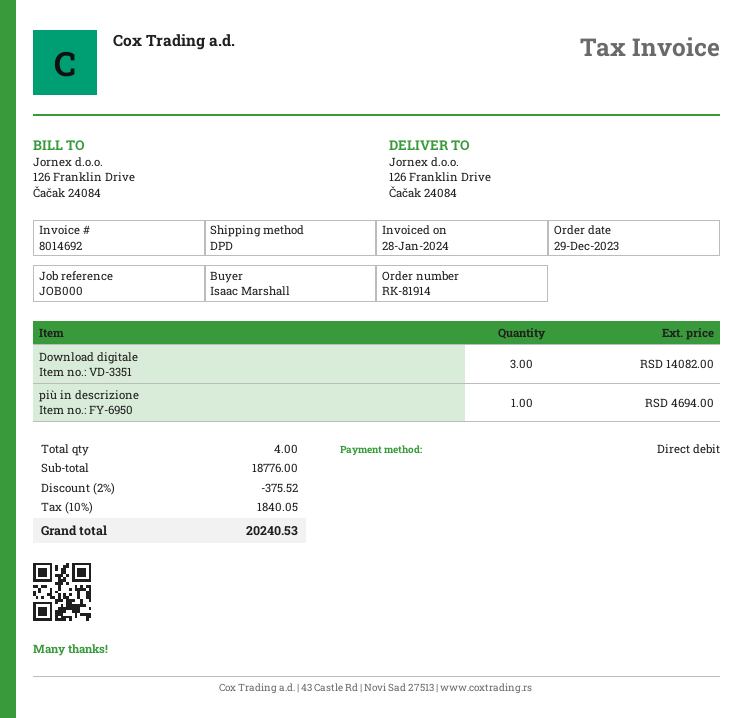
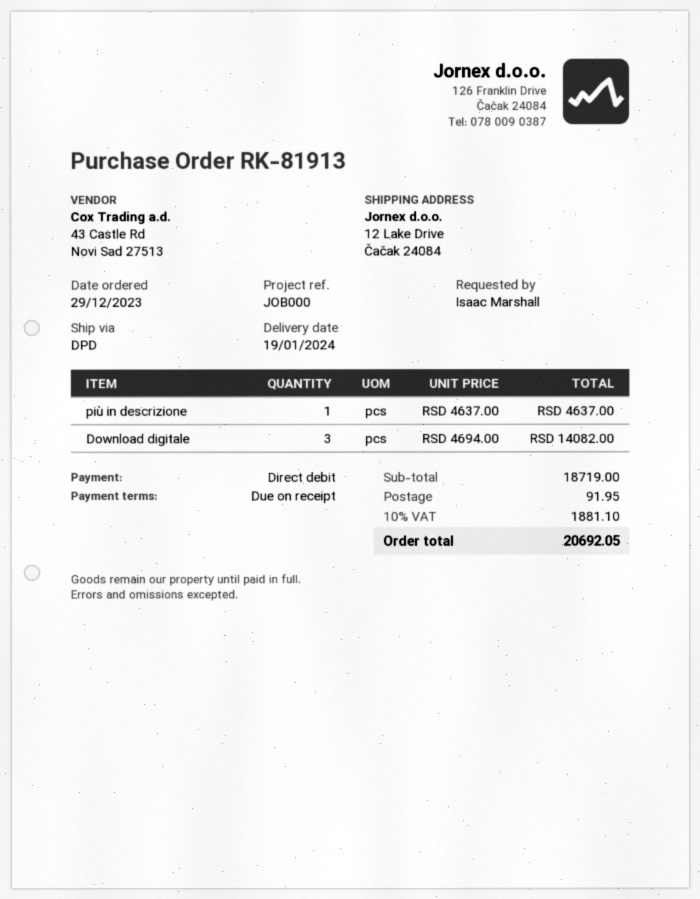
order number: RK-81914 -> RK-81913
ship to: 126 Franklin Drive, Čačak 24084 -> 12 Lake Drive, Čačak 24084
più in descrizione: 1 for 4694.00 -> 1 for 4637.00
subtotal: 18776.00 -> 18719.00
discount: 2% = 375.52 -> none
shipping: none -> 91.95
tax: 10% = 1840.05 -> 10% = 1881.10
total: 20240.53 -> 20692.05

